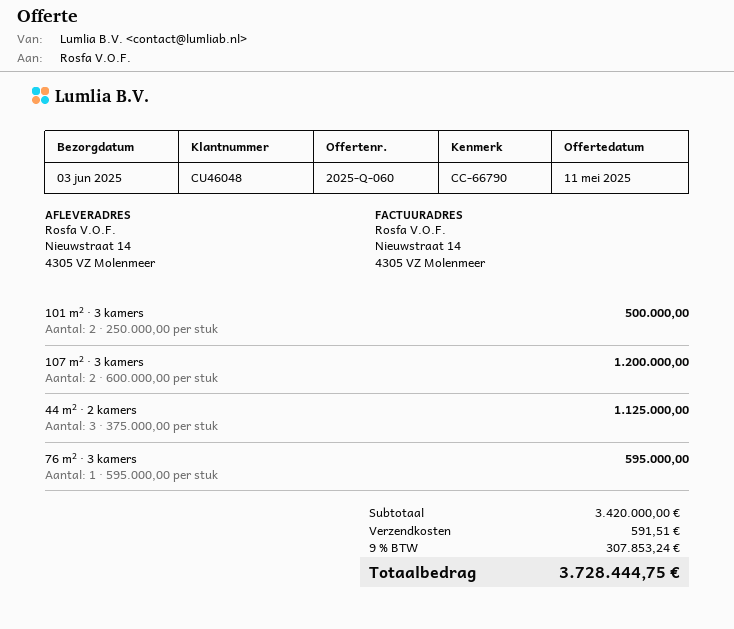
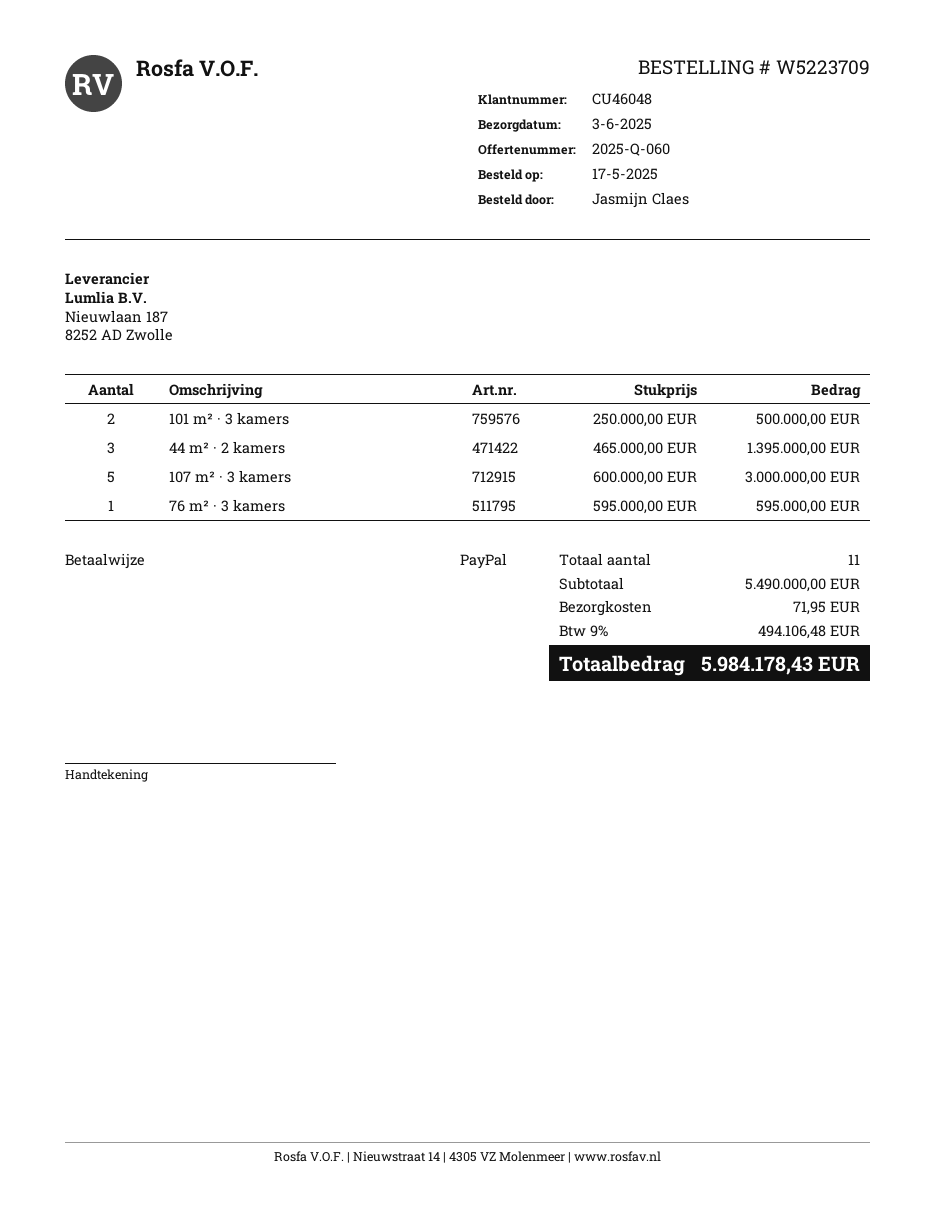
107 m² · 3 kamers: 2 x 600000.00 = 1200000.00 -> 5 x 600000.00 = 3000000.00
44 m² · 2 kamers: 3 x 375000.00 = 1125000.00 -> 3 x 465000.00 = 1395000.00
subtotal: 3420000.00 -> 5490000.00
shipping: 591.51 -> 71.95
tax: 9% = 307853.24 -> 9% = 494106.48
total: 3728444.75 -> 5984178.43

